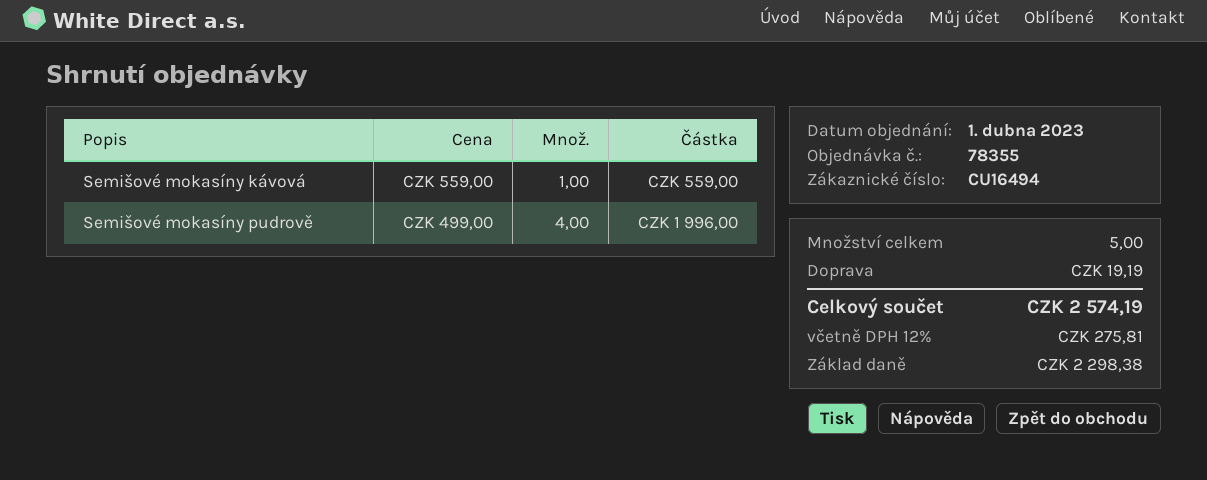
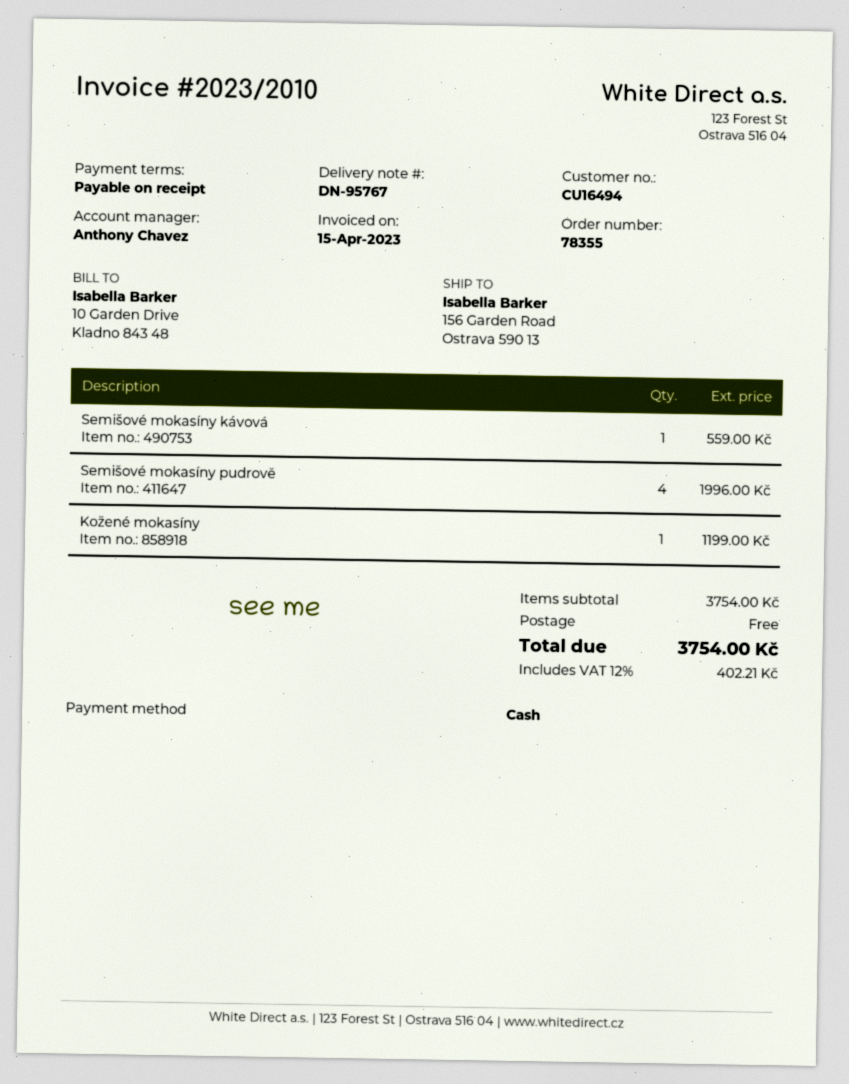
Kožené mokasíny: none -> 1 for 1199.00
shipping: 19.19 -> 0.00
tax: 12% = 275.81 -> 12% = 402.21
total: 2574.19 -> 3754.00

